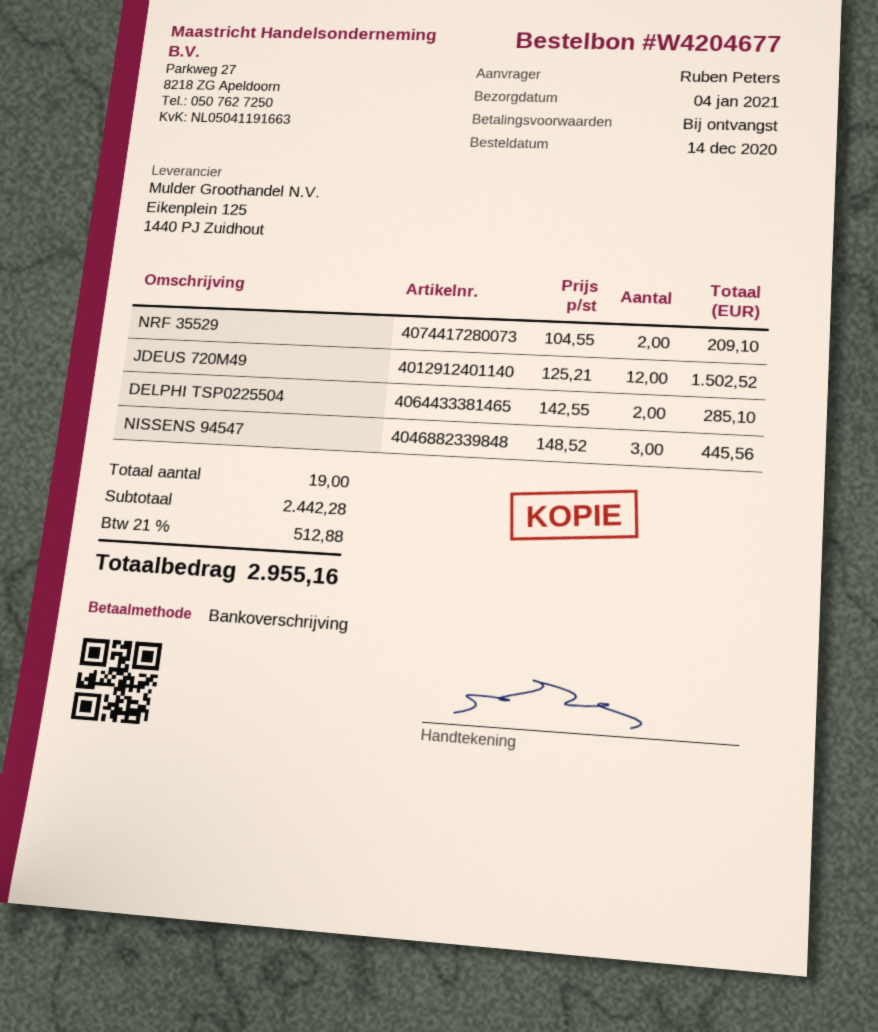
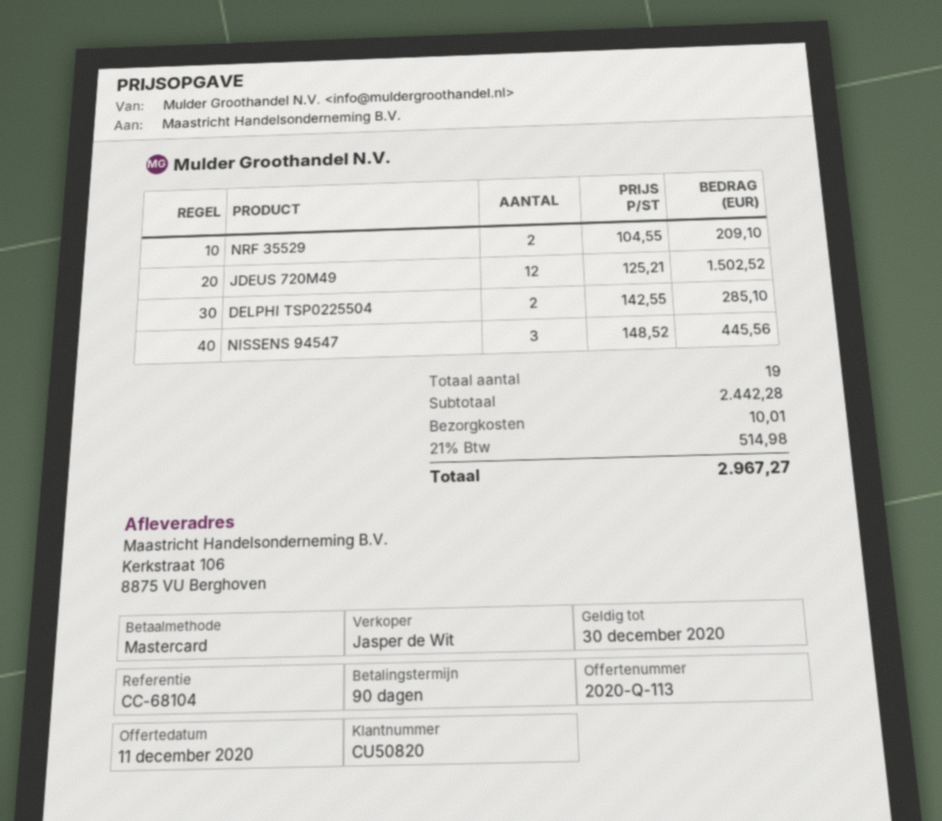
payment terms: on receipt -> 90 days
payment method: bank transfer -> Mastercard
shipping: none -> 10.01
tax: 21% = 512.88 -> 21% = 514.98
total: 2955.16 -> 2967.27

